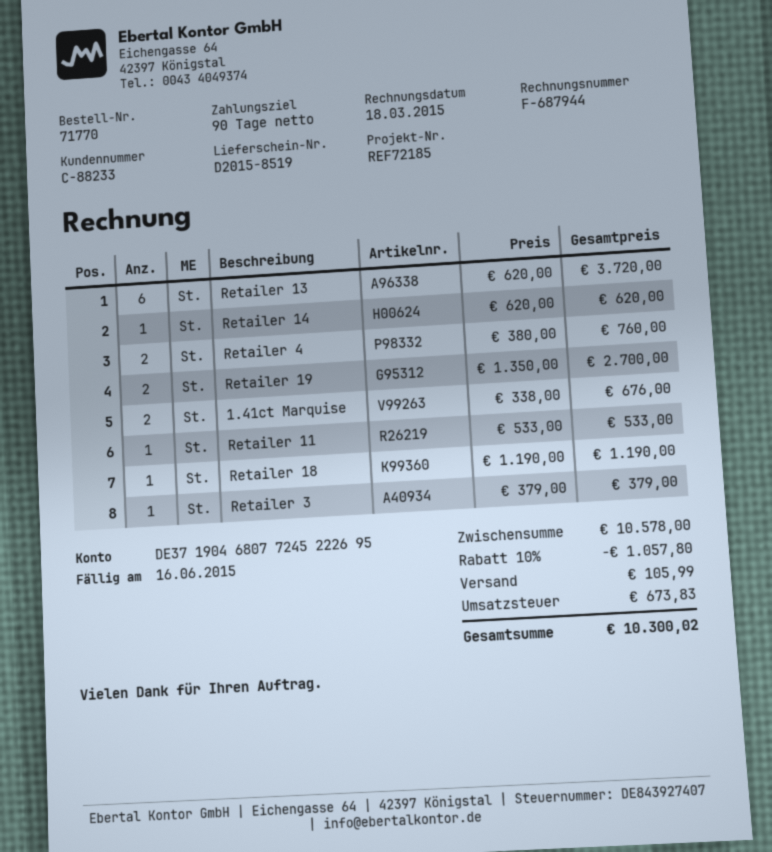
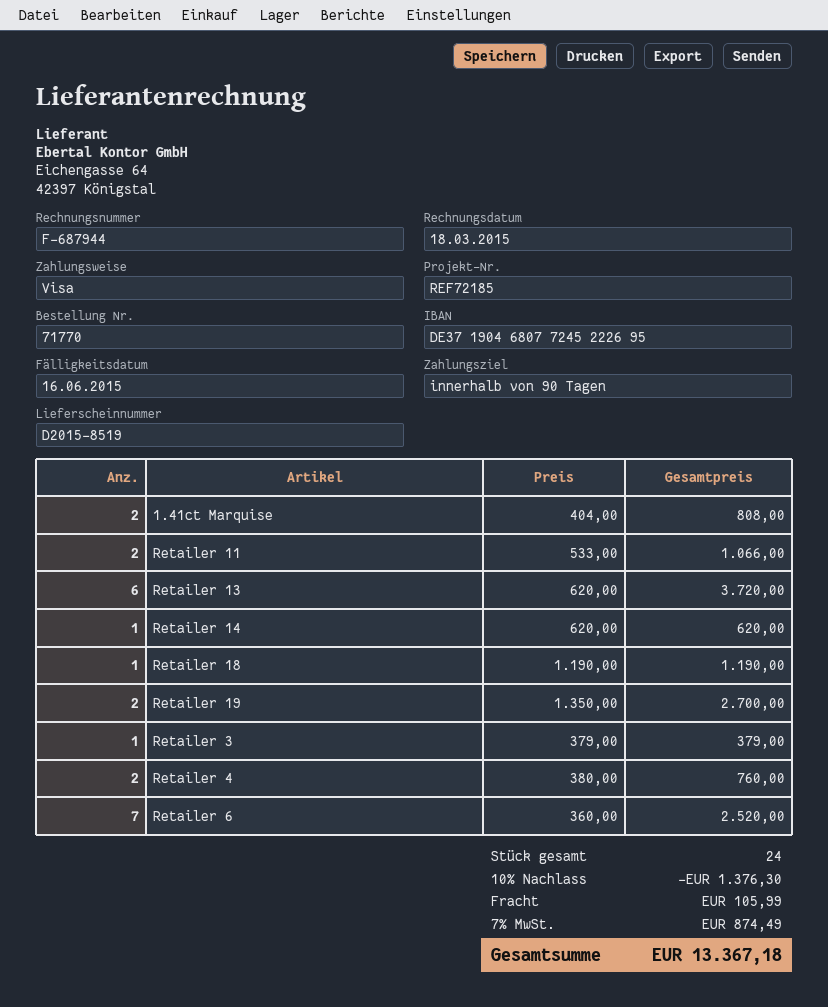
1.41ct Marquise: 2 x 338.00 = 676.00 -> 2 x 404.00 = 808.00
Retailer 11: 1 x 533.00 = 533.00 -> 2 x 533.00 = 1066.00
Retailer 6: none -> 7 x 360.00 = 2520.00
discount: 10% = 1057.80 -> 10% = 1376.30
tax: 673.83 -> 874.49
total: 10300.02 -> 13367.18

